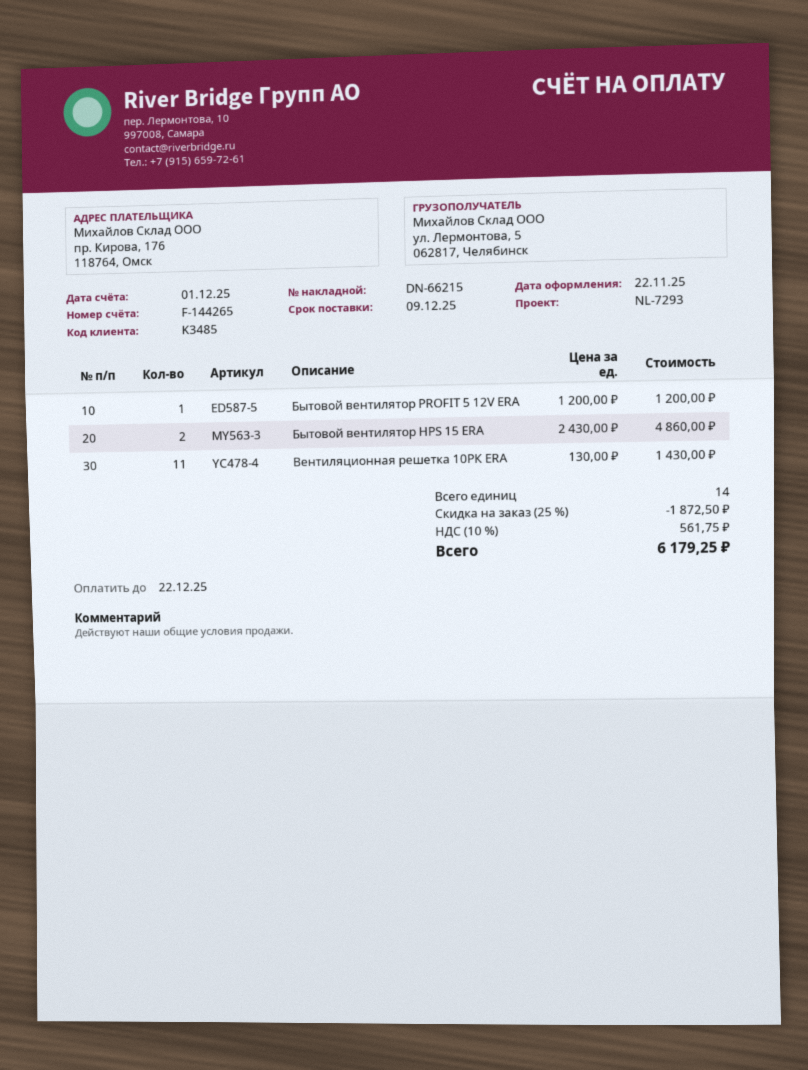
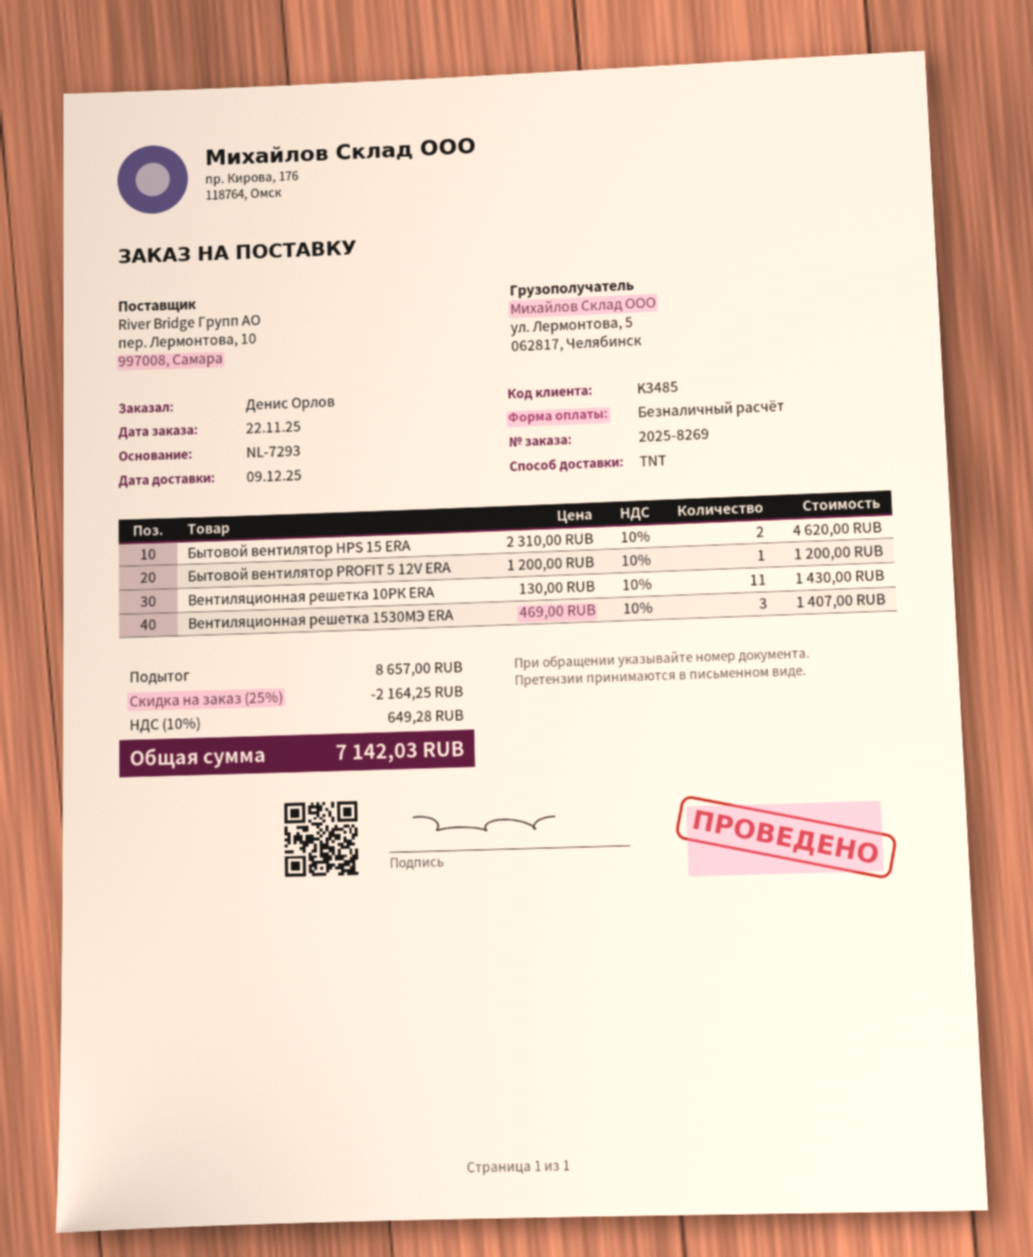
Бытовой вентилятор HPS 15 ERA: 2 x 2430.00 = 4860.00 -> 2 x 2310.00 = 4620.00
Вентиляционная решетка 1530МЭ ERA: none -> 3 x 469.00 = 1407.00
discount: 25% = 1872.50 -> 25% = 2164.25
tax: 10% = 561.75 -> 10% = 649.28
total: 6179.25 -> 7142.03

